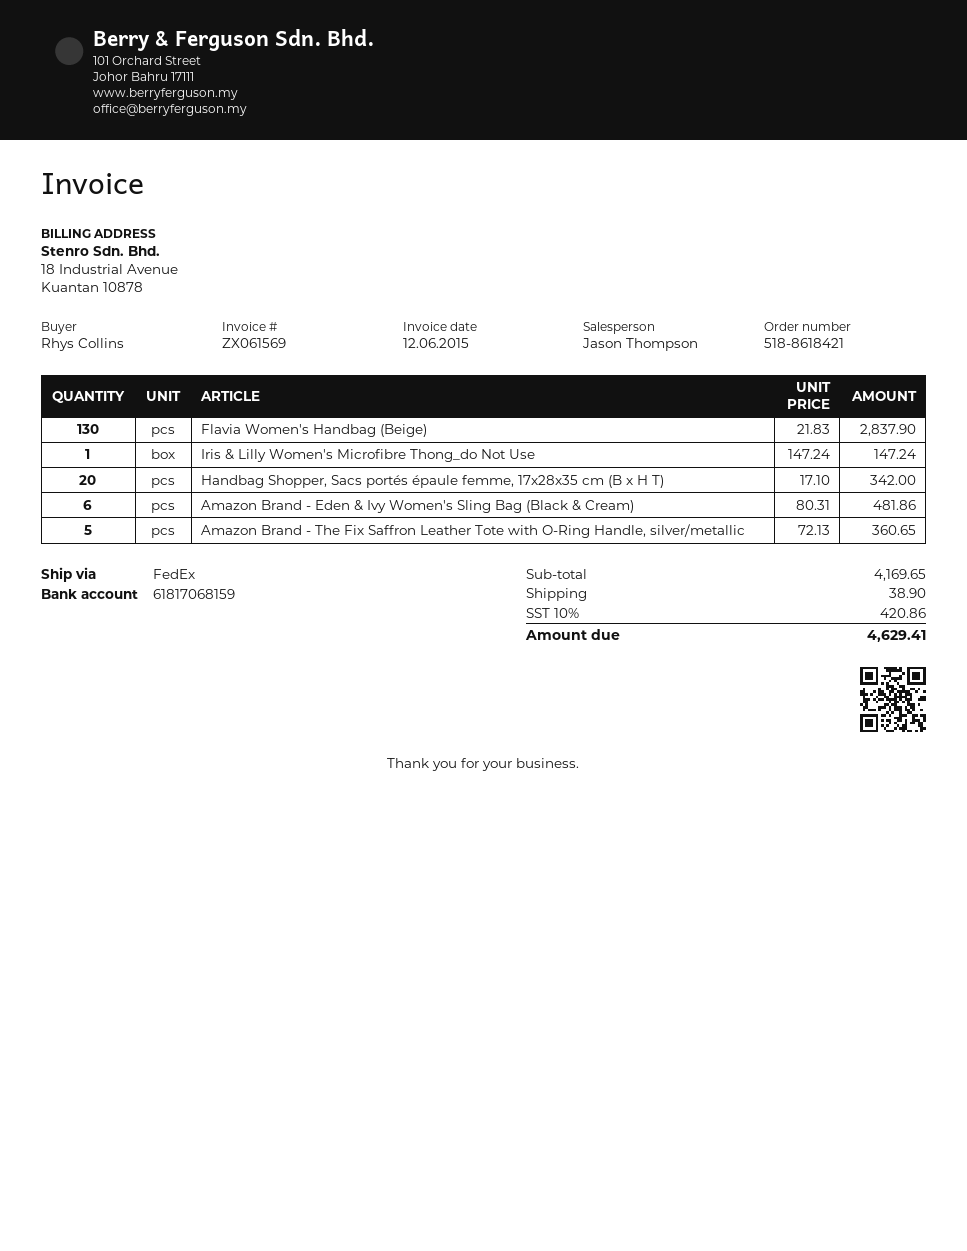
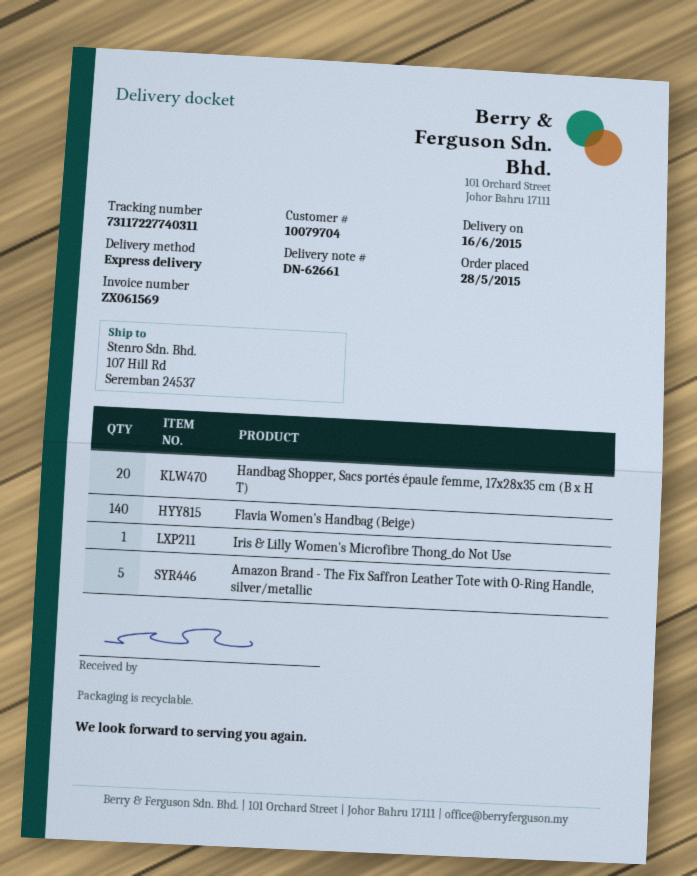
shipping method: FedEx -> express
Flavia Women's Handbag (Beige): 130 -> 140
Amazon Brand - Eden & Ivy Women's Sling Bag (Black & Cream): 6 -> none

